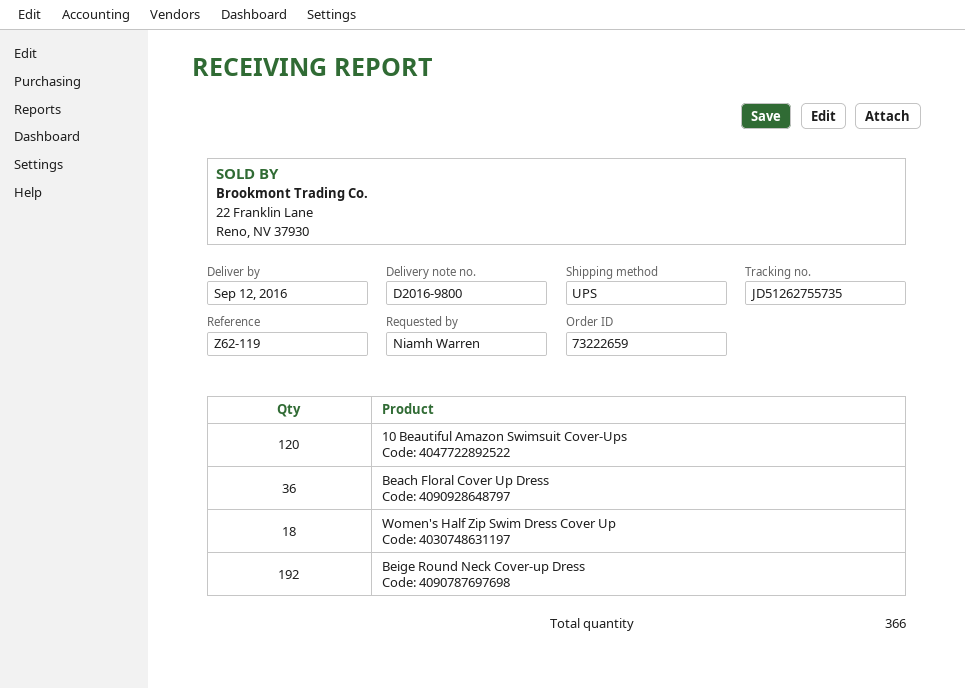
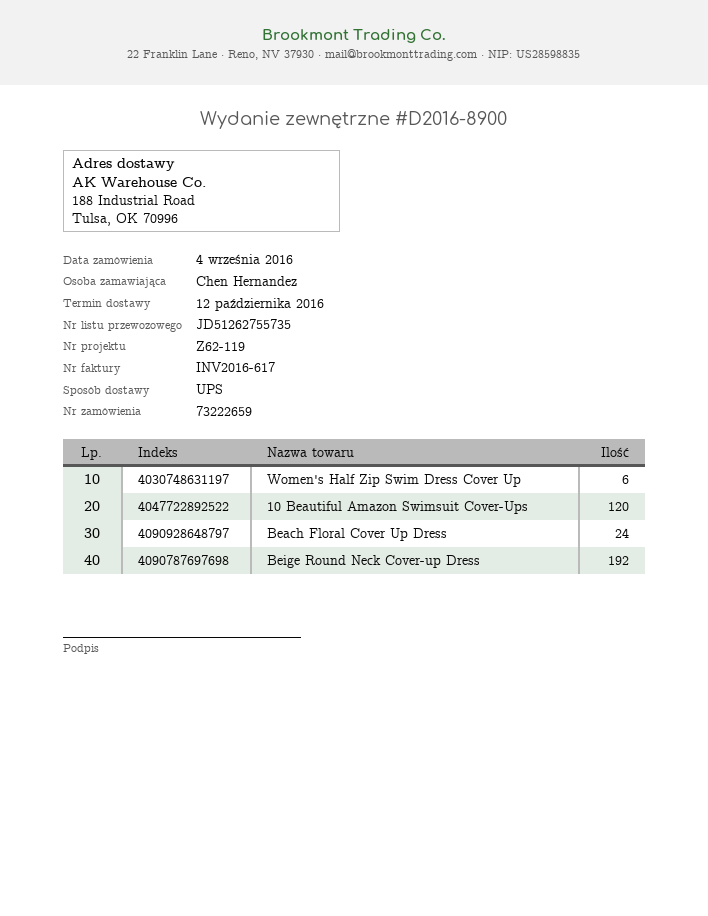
delivery note number: D2016-9800 -> D2016-8900
delivery date: 2016-09-12 -> 2016-10-12
ordered by: Niamh Warren -> Chen Hernandez
Beach Floral Cover Up Dress: 36 -> 24
Women's Half Zip Swim Dress Cover Up: 18 -> 6

